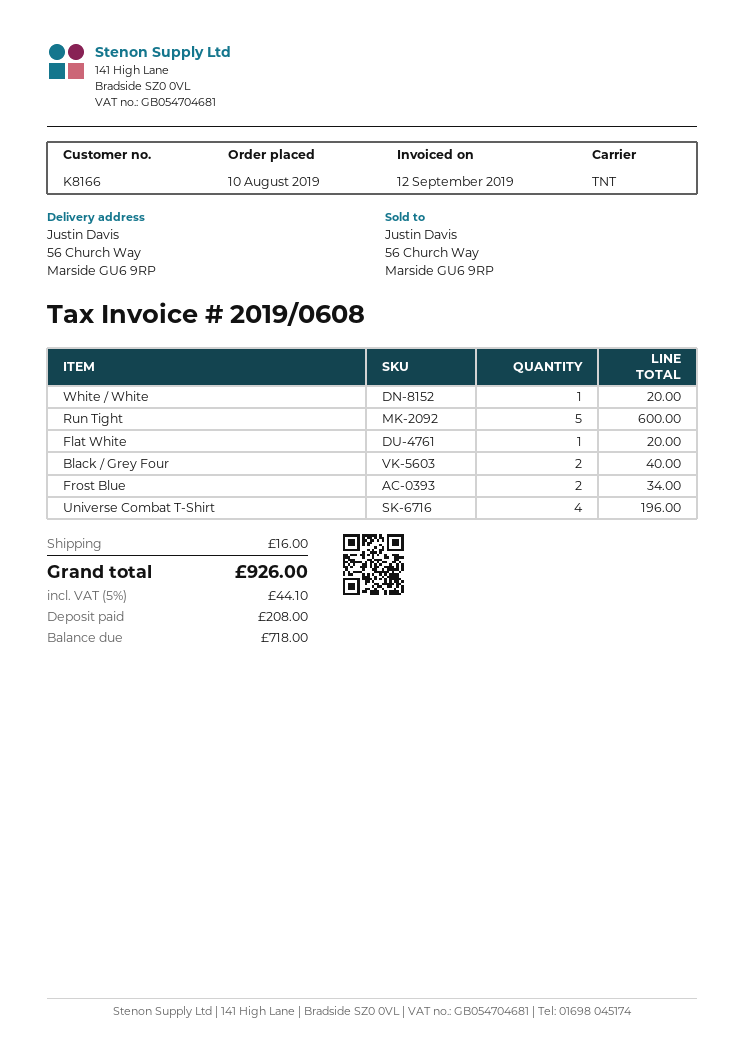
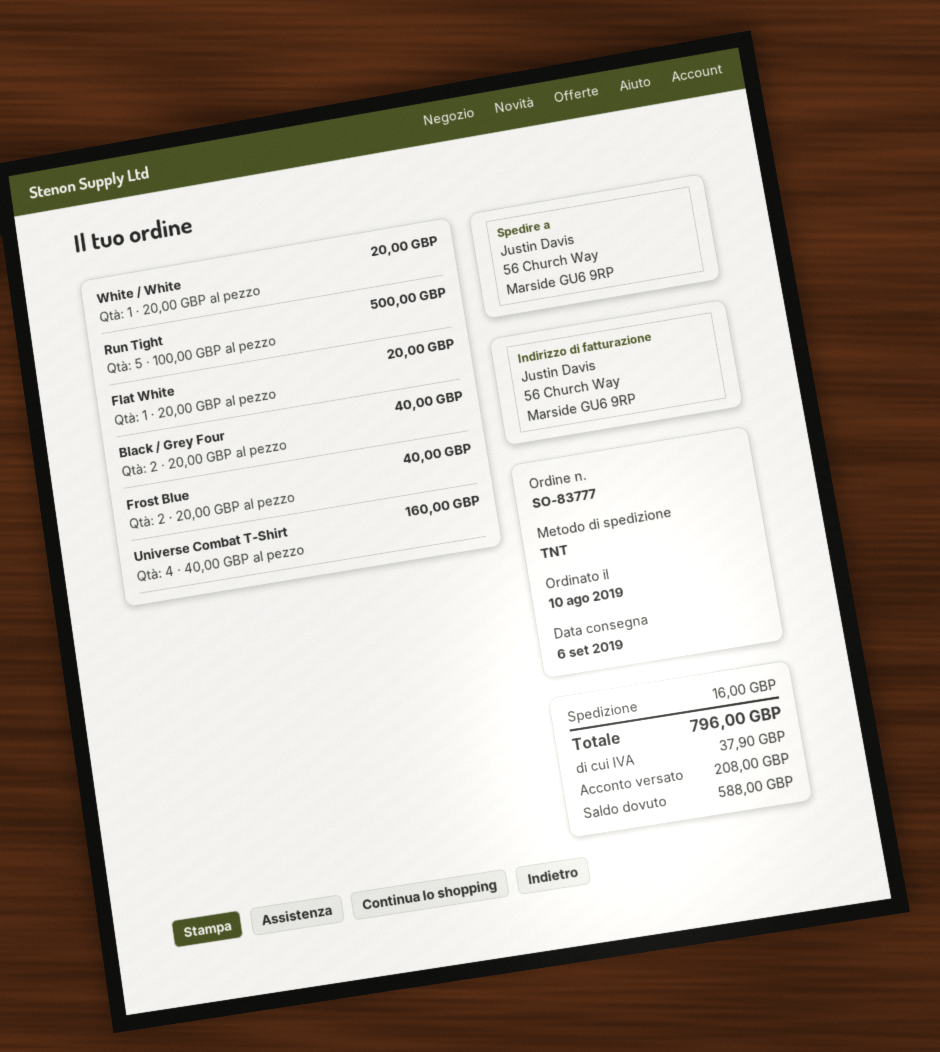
Run Tight: 5 for 600.00 -> 5 for 500.00
Frost Blue: 2 for 34.00 -> 2 for 40.00
Universe Combat T-Shirt: 4 for 196.00 -> 4 for 160.00
tax: 44.10 -> 37.90
total: 926.00 -> 796.00
balance: 718.00 -> 588.00

